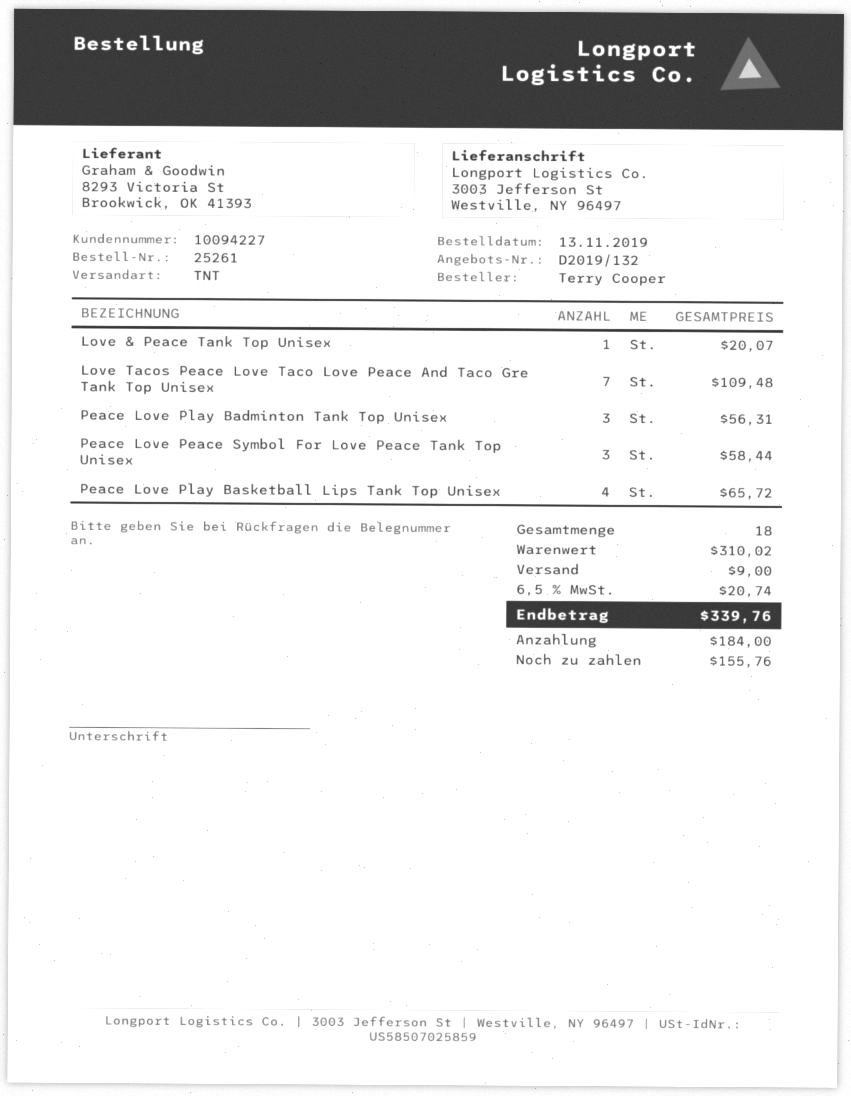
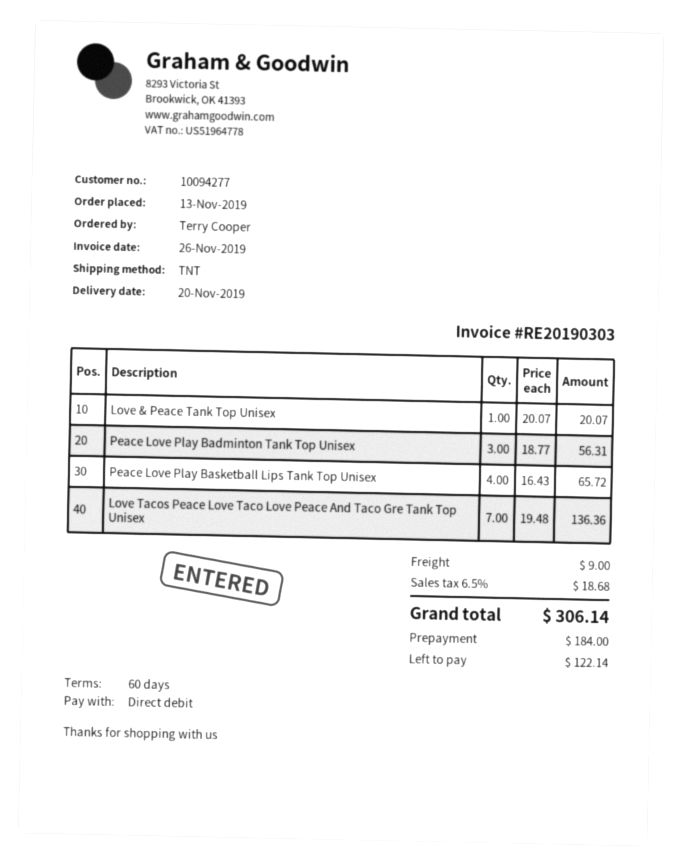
customer number: 10094227 -> 10094277
Love Tacos Peace Love Taco Love Peace And Taco Gre Tank Top Unisex: 7 for 109.48 -> 7 for 136.36
Peace Love Peace Symbol For Love Peace Tank Top Unisex: 3 for 58.44 -> none
tax: 6.5% = 20.74 -> 6.5% = 18.68
total: 339.76 -> 306.14
balance: 155.76 -> 122.14

